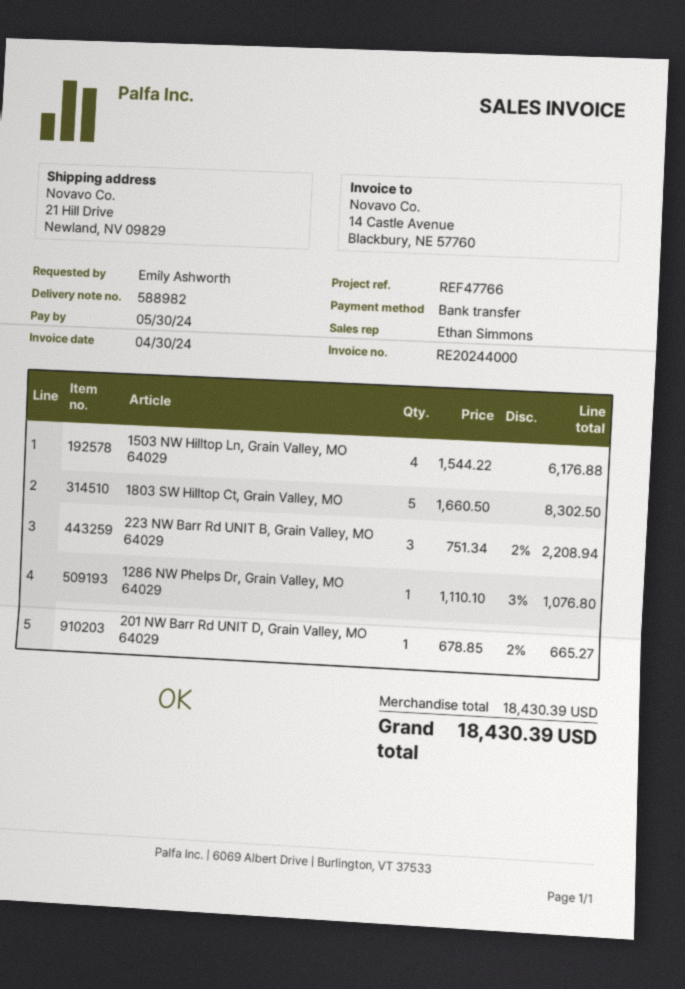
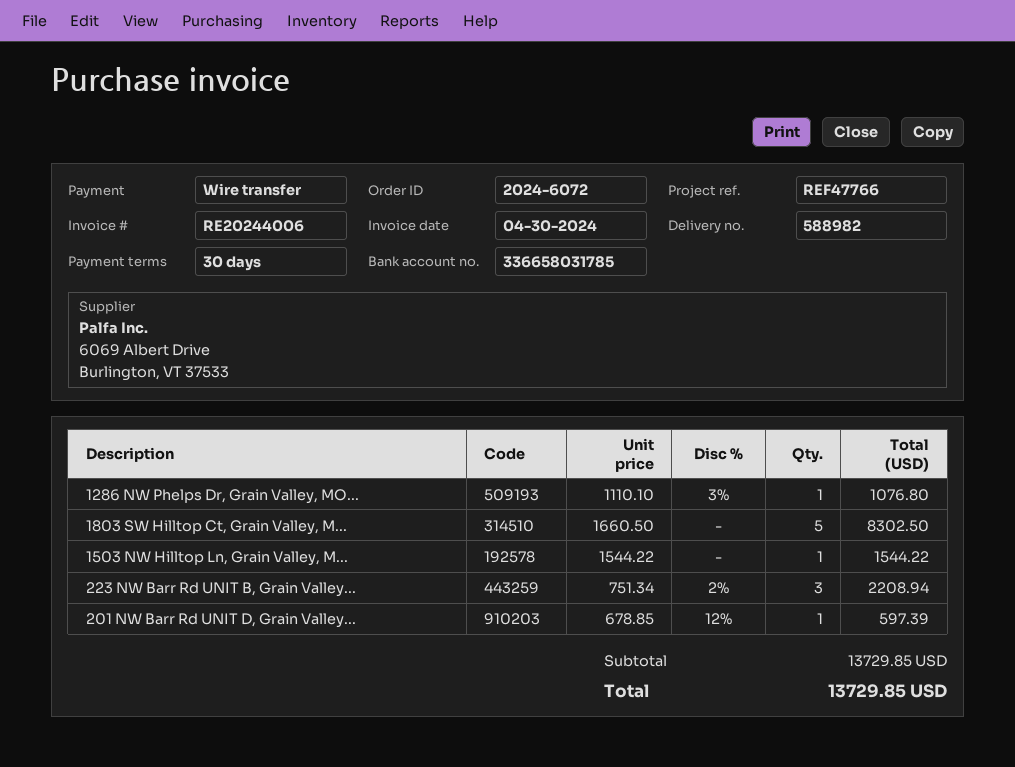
invoice number: RE20244000 -> RE20244006
1503 NW Hilltop Ln, Grain Valley, MO 64029: 4 x 1544.22 = 6176.88 -> 1 x 1544.22 = 1544.22
201 NW Barr Rd UNIT D, Grain Valley, MO 64029: 1 x 678.85 - 2% = 665.27 -> 1 x 678.85 - 12% = 597.39
subtotal: 18430.39 -> 13729.85
total: 18430.39 -> 13729.85

